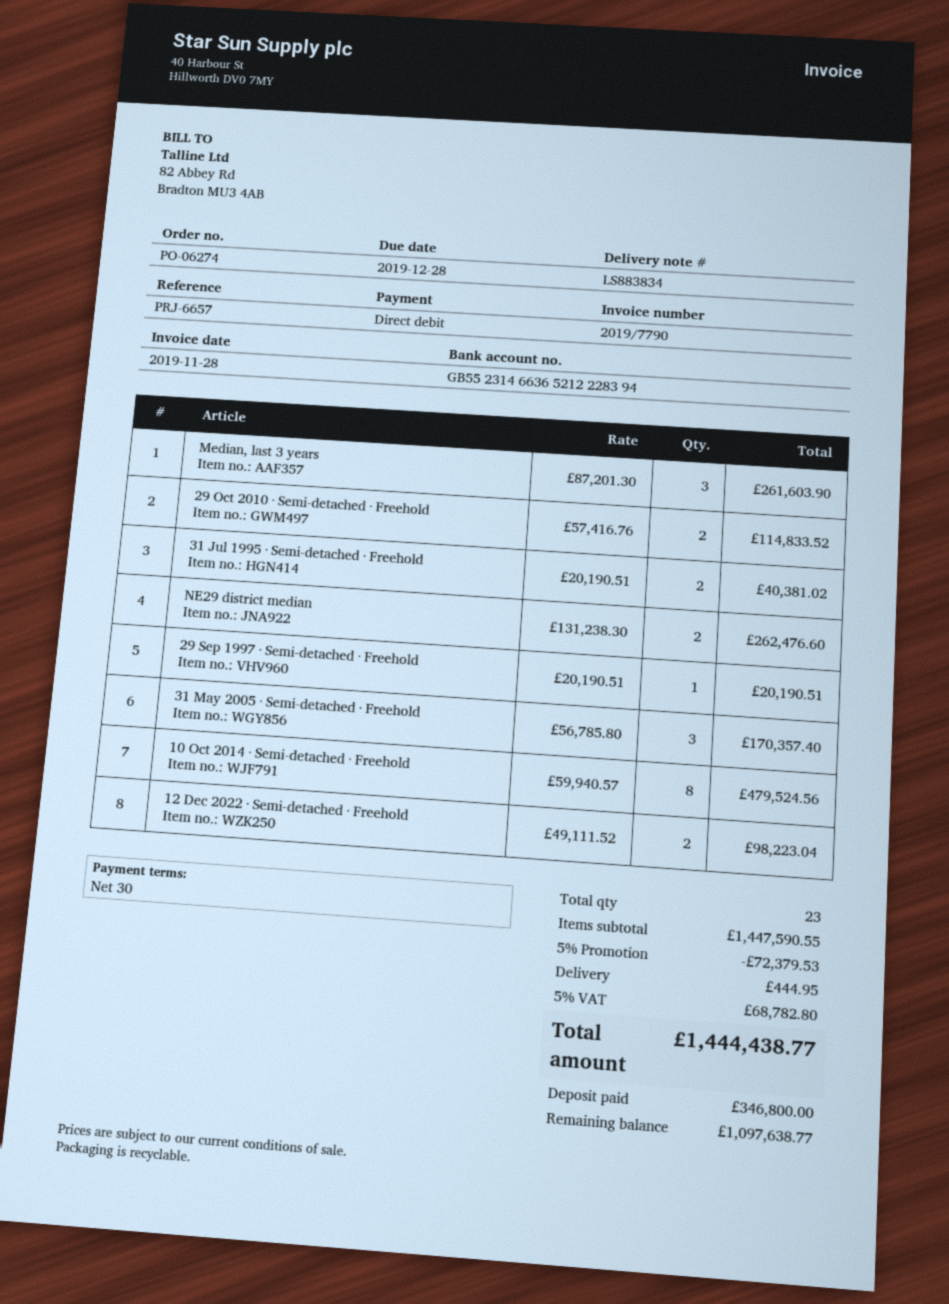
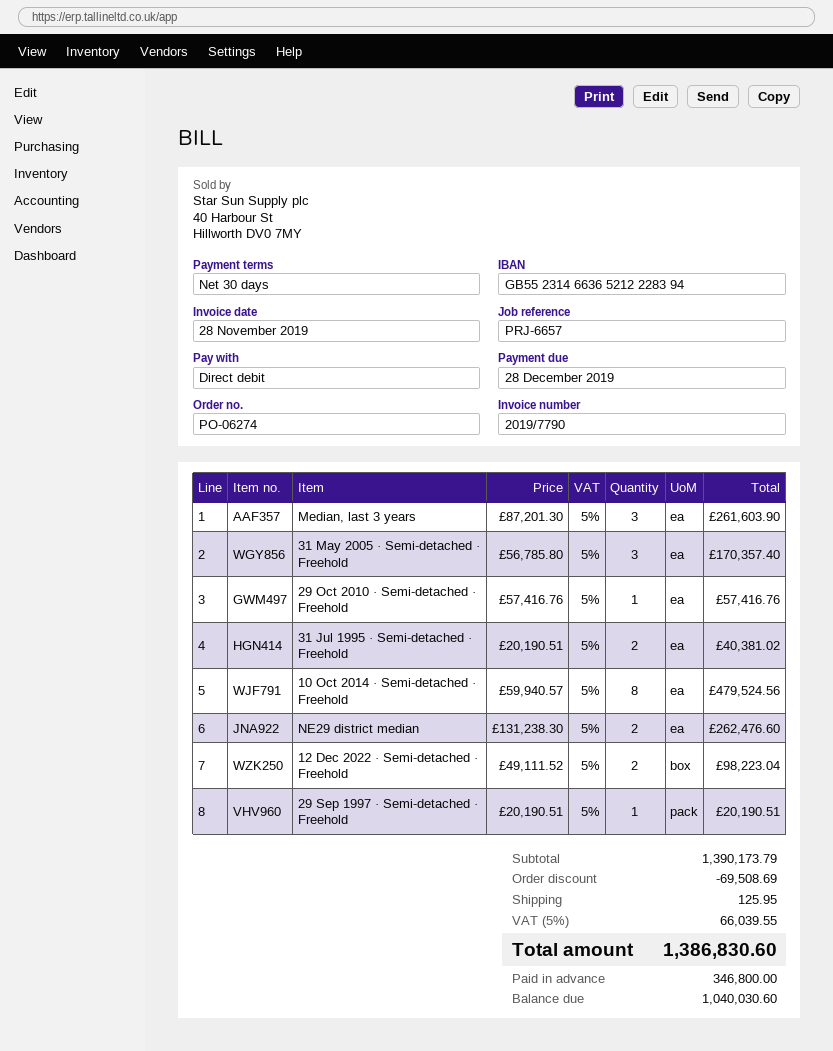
29 Oct 2010 · Semi-detached · Freehold: 2 x 57416.76 = 114833.52 -> 1 x 57416.76 = 57416.76
subtotal: 1447590.55 -> 1390173.79
discount: 72379.53 -> 69508.69
shipping: 444.95 -> 125.95
tax: 5% = 68782.80 -> 5% = 66039.55
total: 1444438.77 -> 1386830.60
balance: 1097638.77 -> 1040030.60

